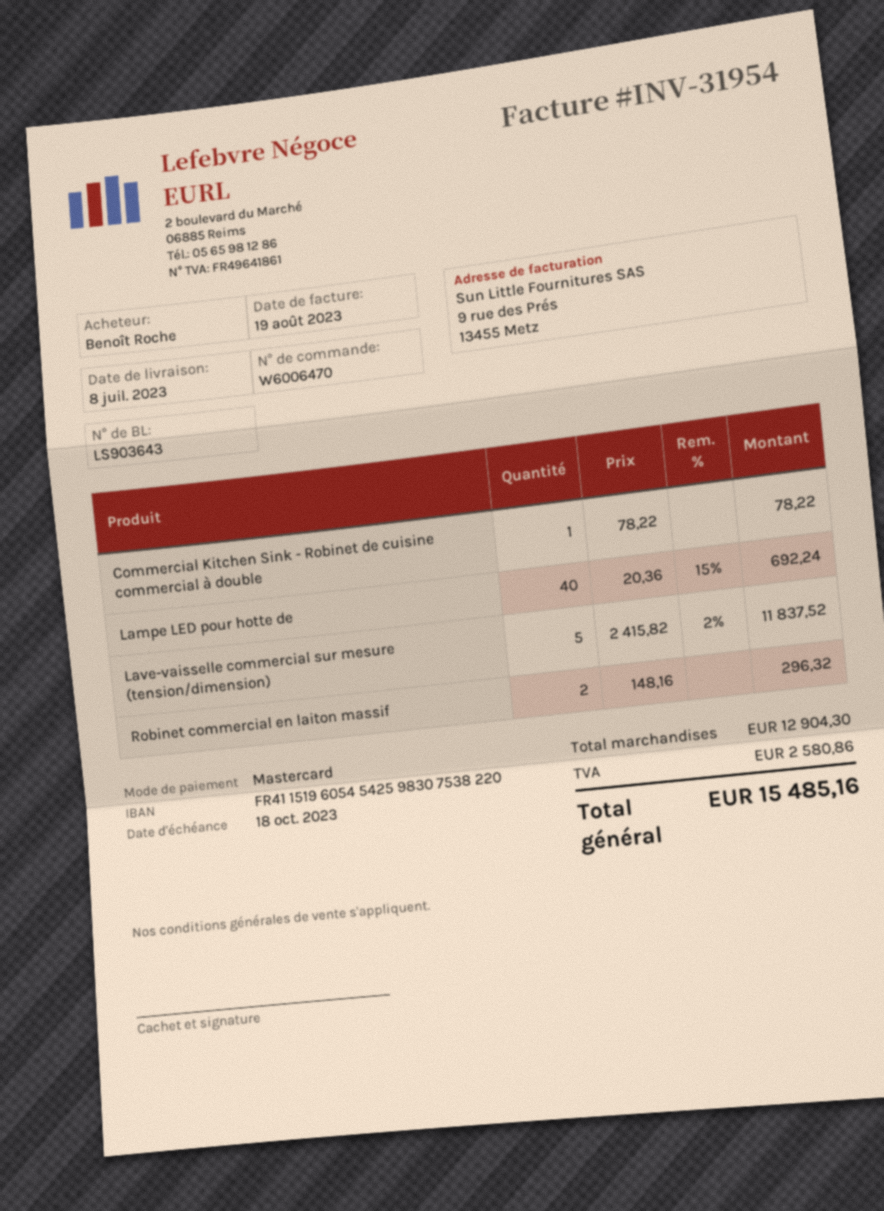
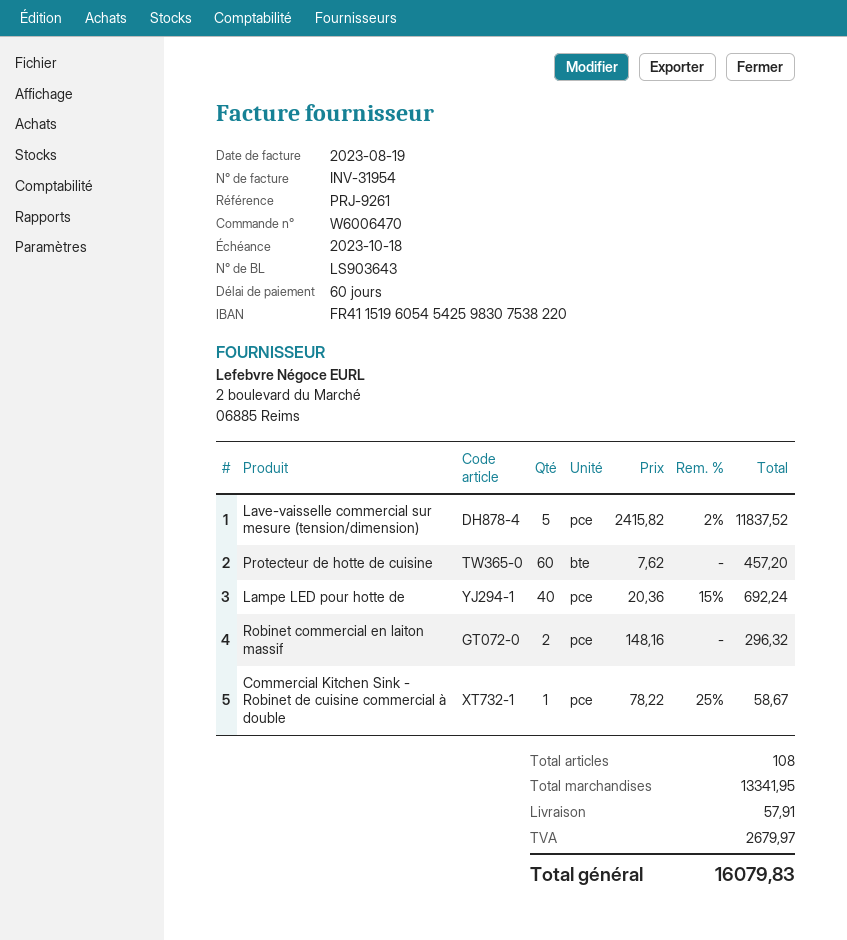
Commercial Kitchen Sink - Robinet de cuisine commercial à double: 1 x 78.22 = 78.22 -> 1 x 78.22 - 25% = 58.67
Protecteur de hotte de cuisine: none -> 60 x 7.62 = 457.20
subtotal: 12904.30 -> 13341.95
shipping: none -> 57.91
tax: 2580.86 -> 2679.97
total: 15485.16 -> 16079.83

